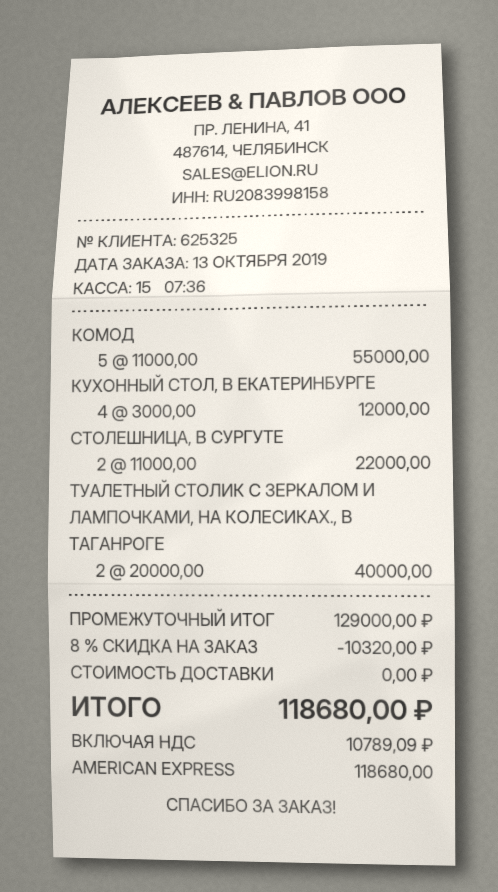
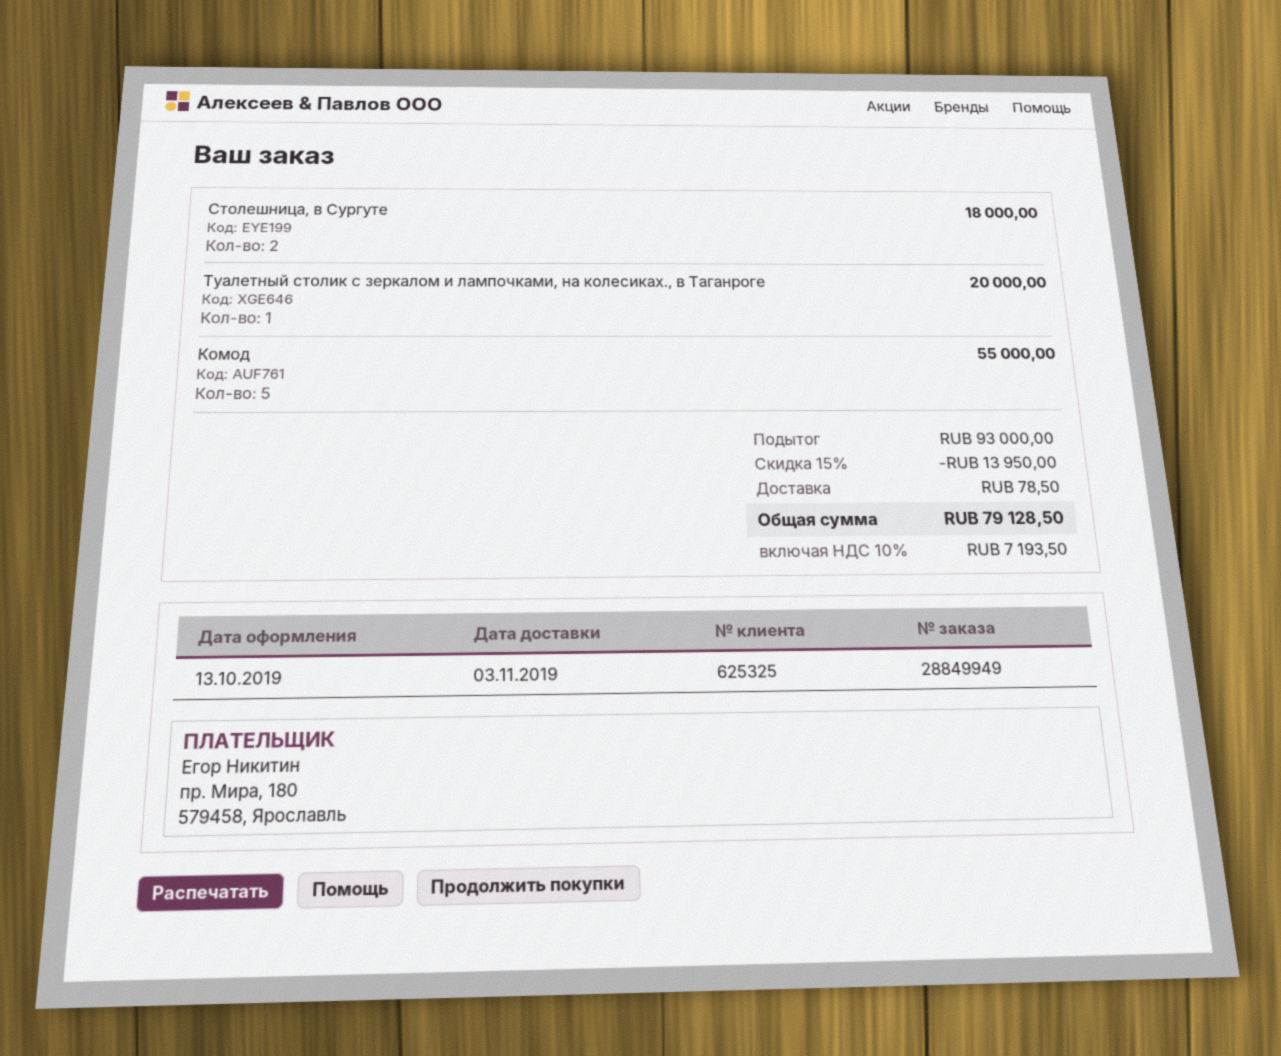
КУХОННЫЙ СТОЛ, В ЕКАТЕРИНБУРГЕ: 4 for 12000.00 -> none
СТОЛЕШНИЦА, В СУРГУТЕ: 2 for 22000.00 -> 2 for 18000.00
ТУАЛЕТНЫЙ СТОЛИК С ЗЕРКАЛОМ И ЛАМПОЧКАМИ, НА КОЛЕСИКАХ., В ТАГАНРОГЕ: 2 for 40000.00 -> 1 for 20000.00
subtotal: 129000.00 -> 93000.00
discount: 8% = 10320.00 -> 15% = 13950.00
shipping: 0.00 -> 78.50
tax: 10789.09 -> 7193.50
total: 118680.00 -> 79128.50

